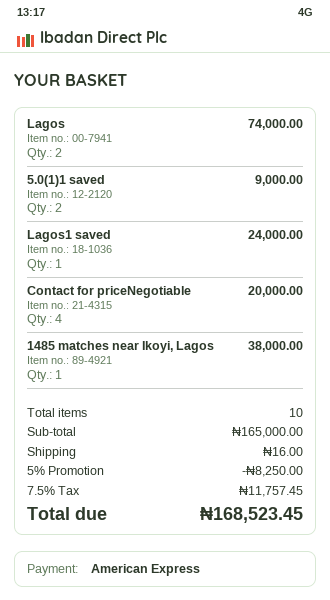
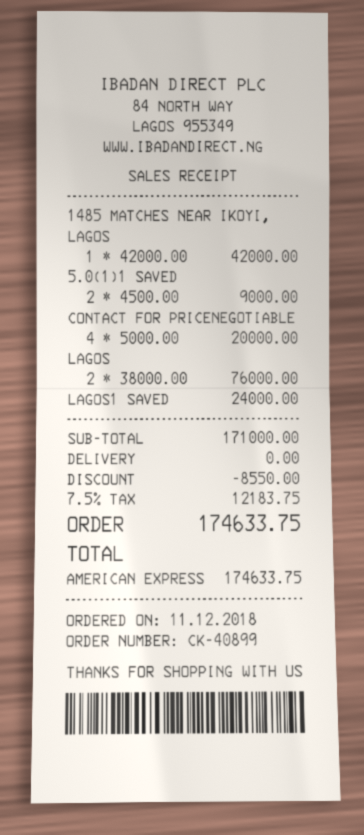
Lagos: 2 for 74000.00 -> 2 for 76000.00
1485 matches near Ikoyi, Lagos: 1 for 38000.00 -> 1 for 42000.00
subtotal: 165000.00 -> 171000.00
discount: 8250.00 -> 8550.00
shipping: 16.00 -> 0.00
tax: 7.5% = 11757.45 -> 7.5% = 12183.75
total: 168523.45 -> 174633.75

